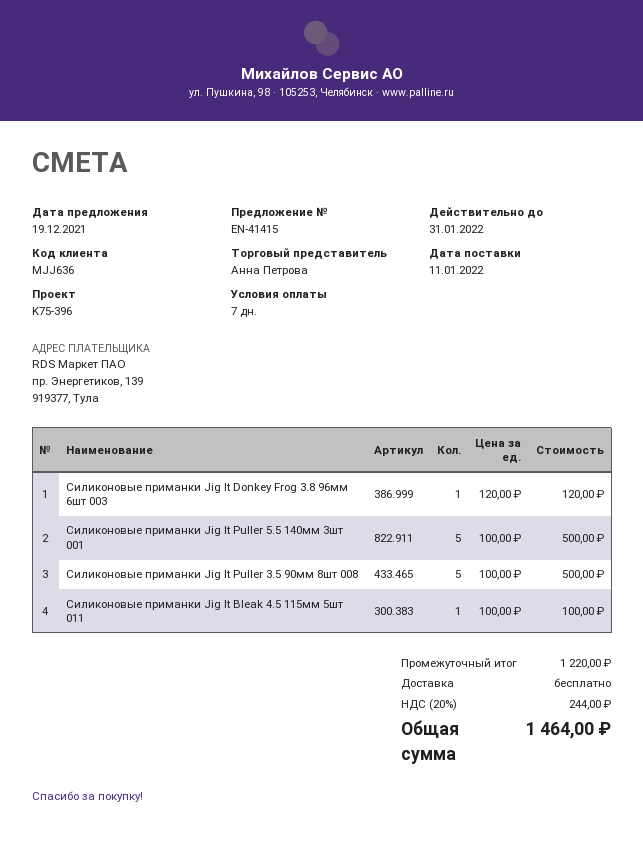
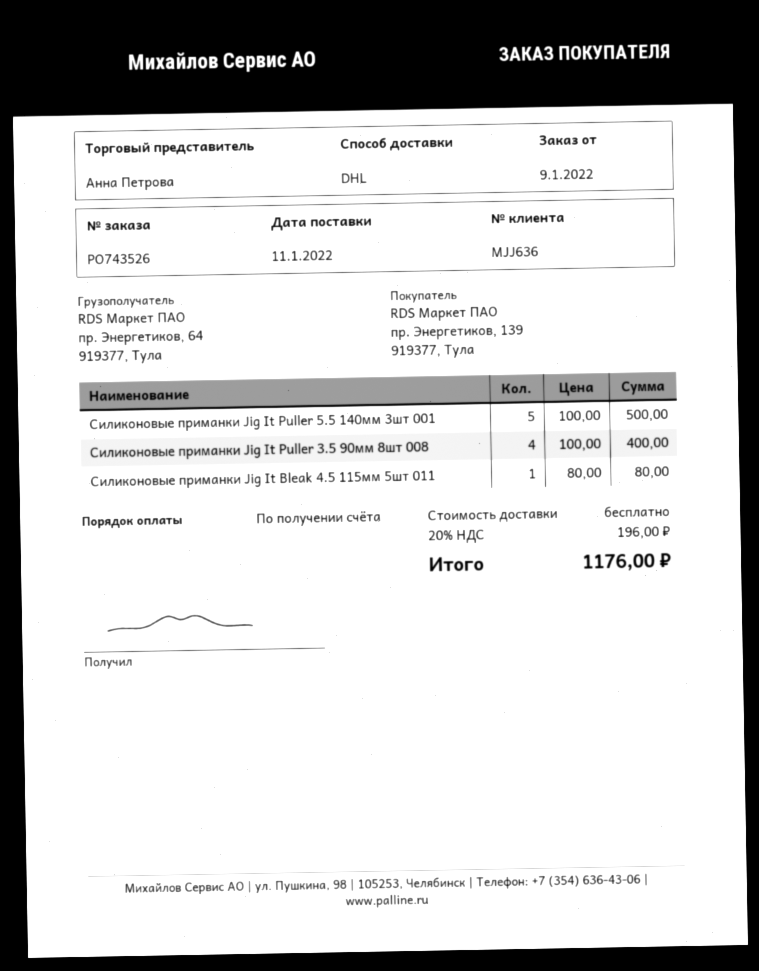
payment terms: 7 days -> on receipt
Силиконовые приманки Jig It Donkey Frog 3.8 96мм 6шт 003: 1 x 120.00 = 120.00 -> none
Силиконовые приманки Jig It Puller 3.5 90мм 8шт 008: 5 x 100.00 = 500.00 -> 4 x 100.00 = 400.00
Силиконовые приманки Jig It Bleak 4.5 115мм 5шт 011: 1 x 100.00 = 100.00 -> 1 x 80.00 = 80.00
tax: 20% = 244.00 -> 20% = 196.00
total: 1464.00 -> 1176.00

